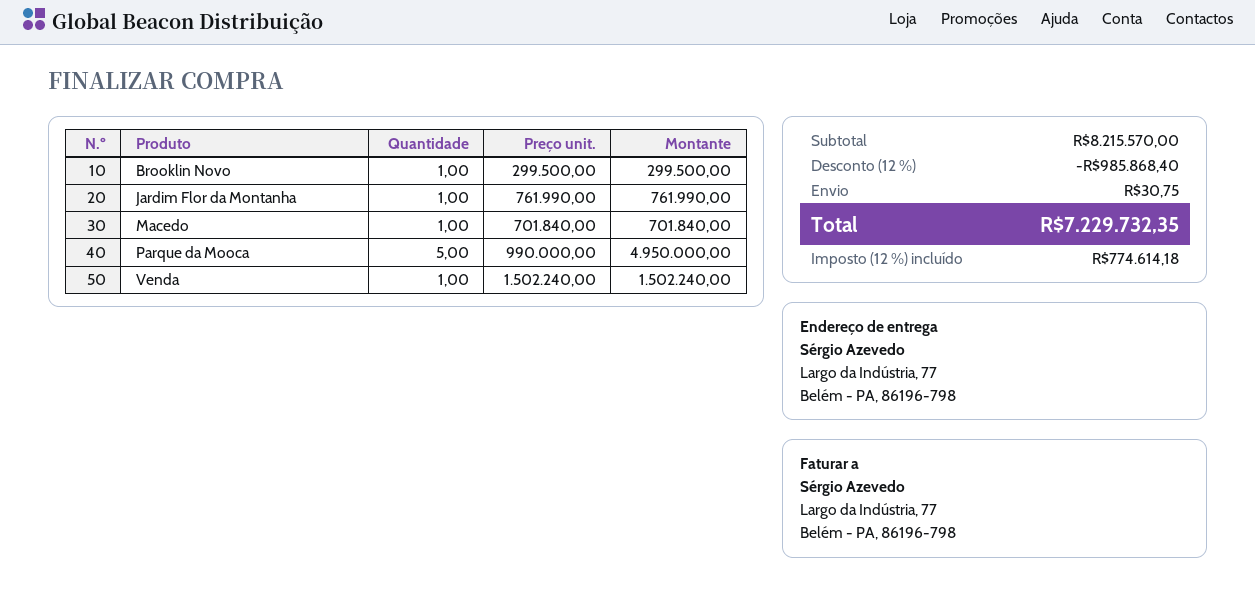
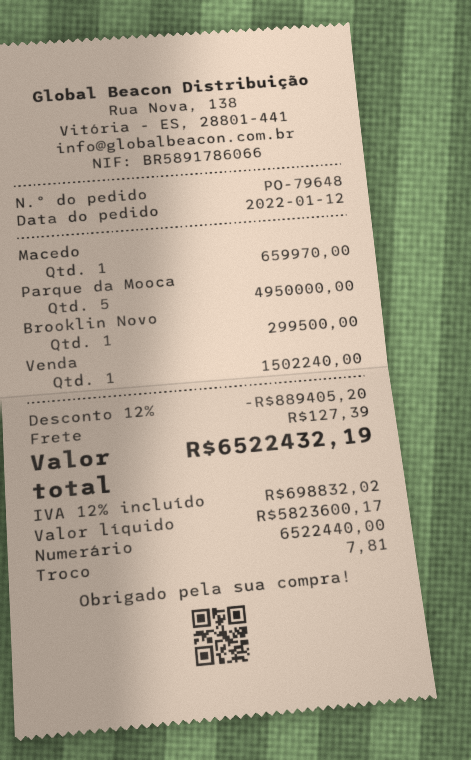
Jardim Flor da Montanha: 1 for 761990.00 -> none
Macedo: 1 for 701840.00 -> 1 for 659970.00
discount: 12% = 985868.40 -> 12% = 889405.20
shipping: 30.75 -> 127.39
tax: 12% = 774614.18 -> 12% = 698832.02
total: 7229732.35 -> 6522432.19

